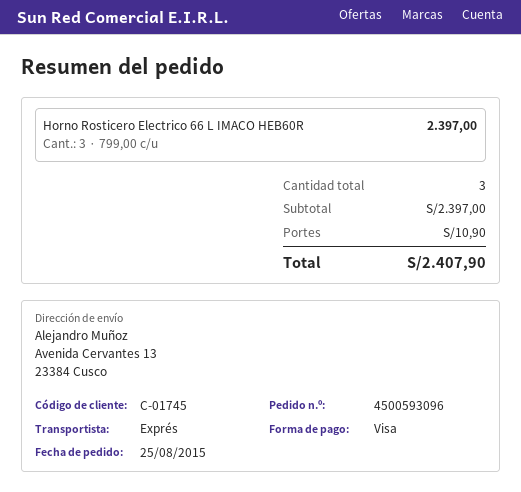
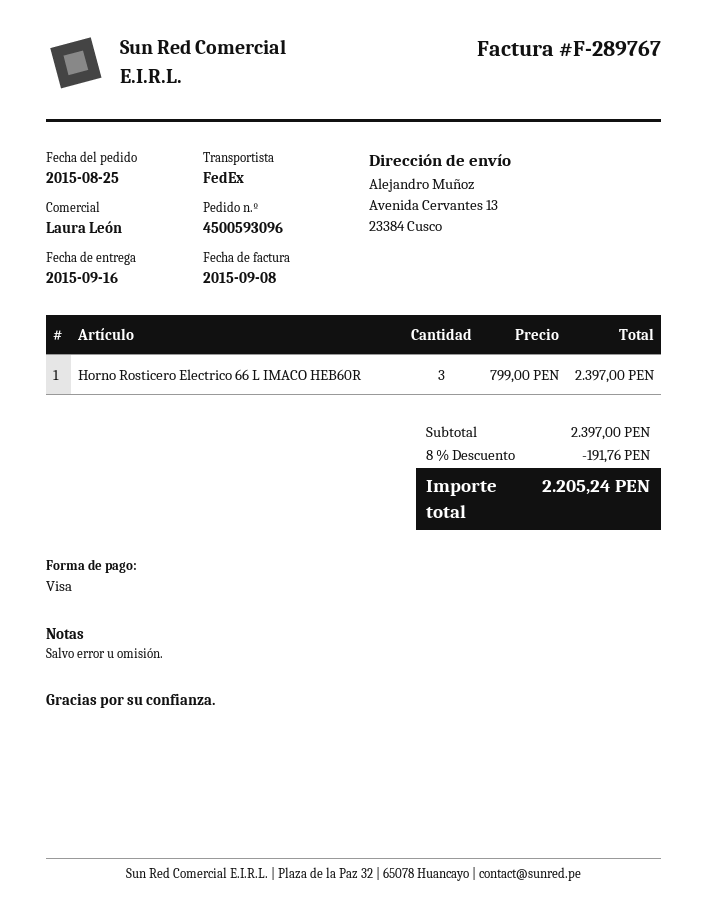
shipping method: express -> FedEx
discount: none -> 8% = 191.76
shipping: 10.90 -> none
total: 2407.90 -> 2205.24

